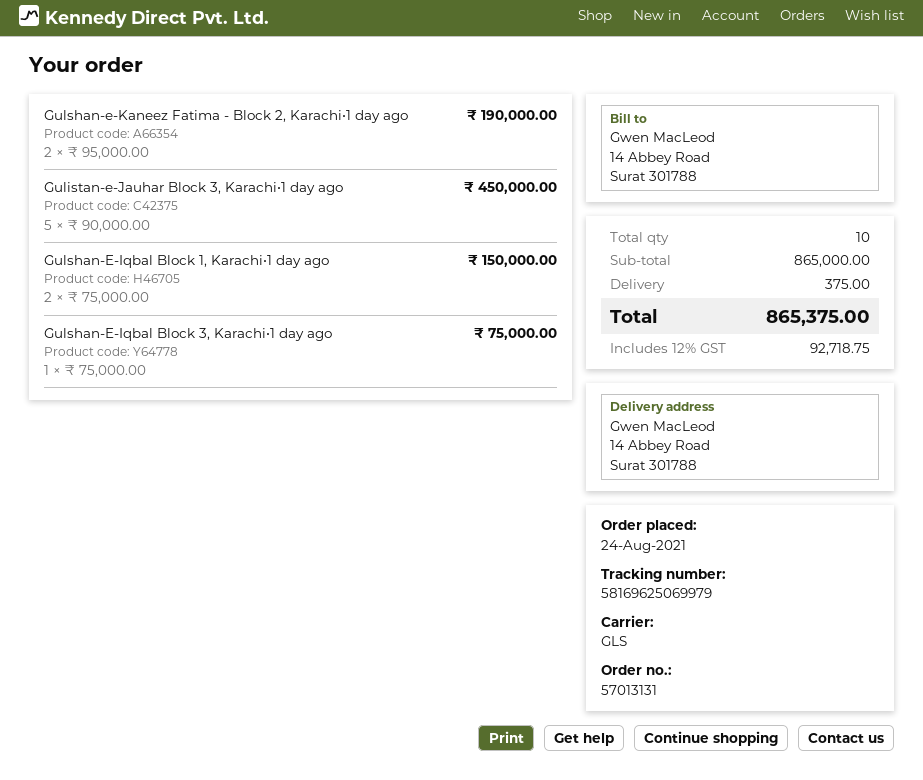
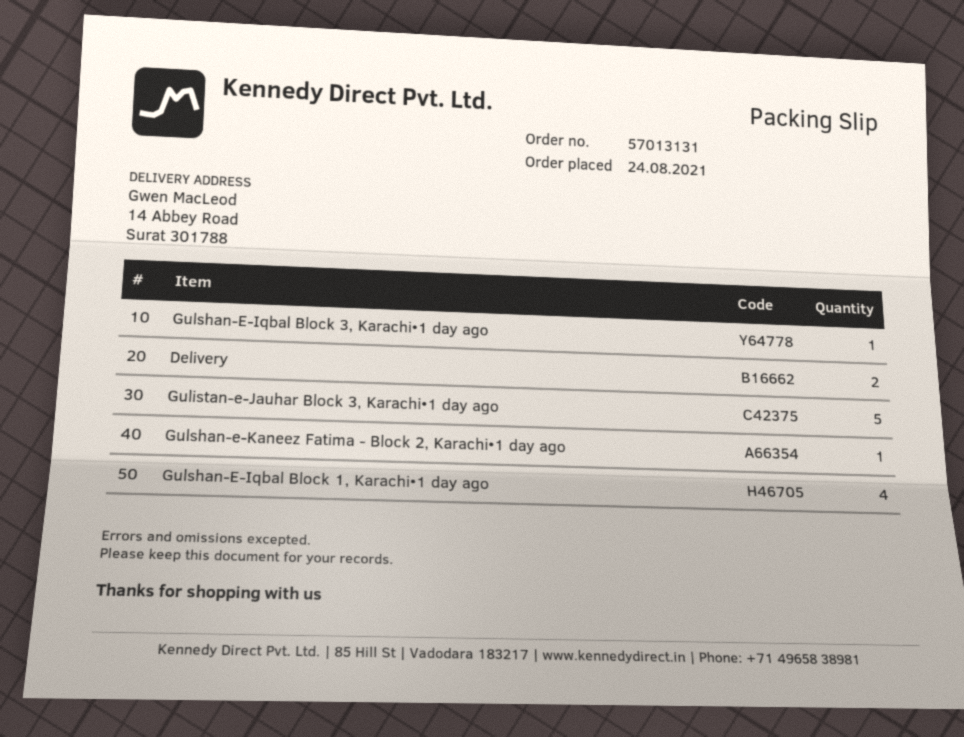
Gulshan-e-Kaneez Fatima - Block 2, Karachi•1 day ago: 2 -> 1
Gulshan-E-Iqbal Block 1, Karachi•1 day ago: 2 -> 4
Delivery: none -> 2

